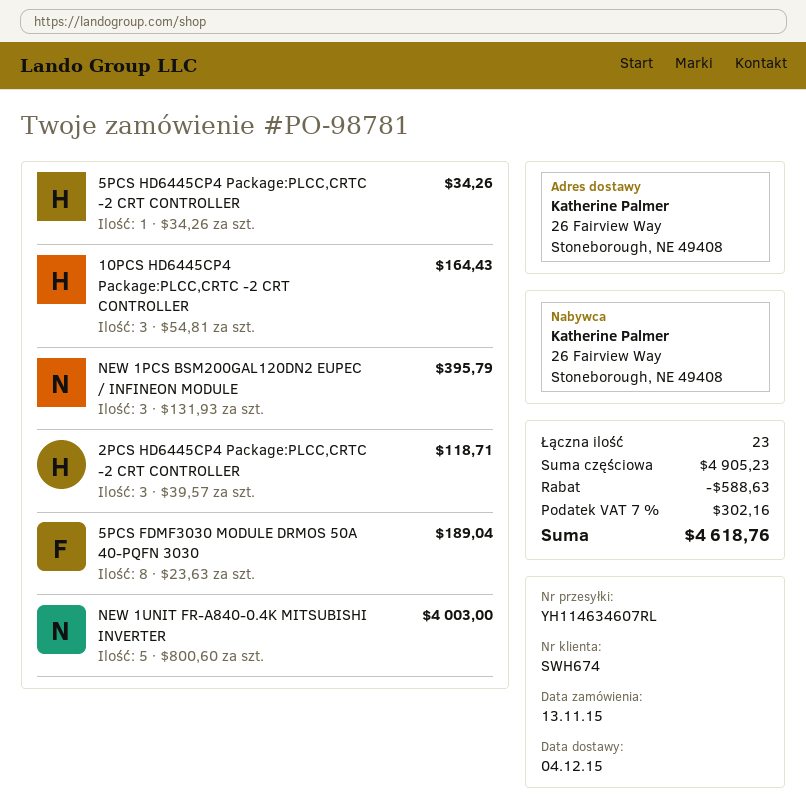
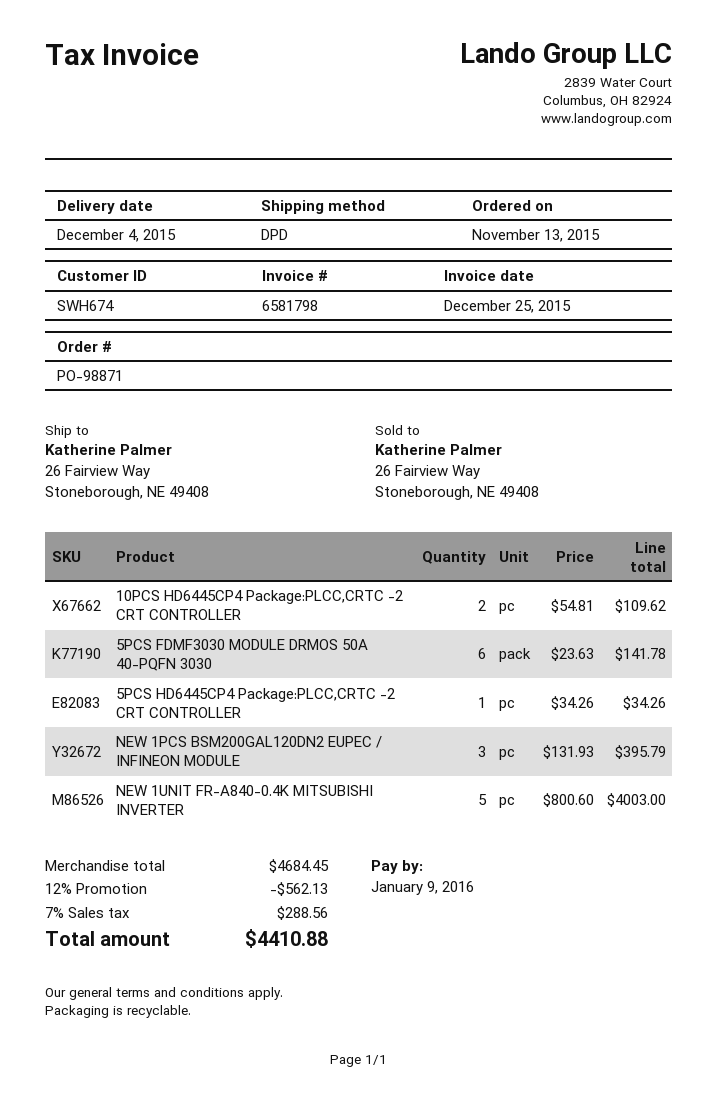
order number: PO-98781 -> PO-98871
10PCS HD6445CP4 Package:PLCC,CRTC -2 CRT CONTROLLER: 3 x 54.81 = 164.43 -> 2 x 54.81 = 109.62
2PCS HD6445CP4 Package:PLCC,CRTC -2 CRT CONTROLLER: 3 x 39.57 = 118.71 -> none
5PCS FDMF3030 MODULE DRMOS 50A 40-PQFN 3030: 8 x 23.63 = 189.04 -> 6 x 23.63 = 141.78
subtotal: 4905.23 -> 4684.45
discount: 588.63 -> 562.13
tax: 7% = 302.16 -> 7% = 288.56
total: 4618.76 -> 4410.88

